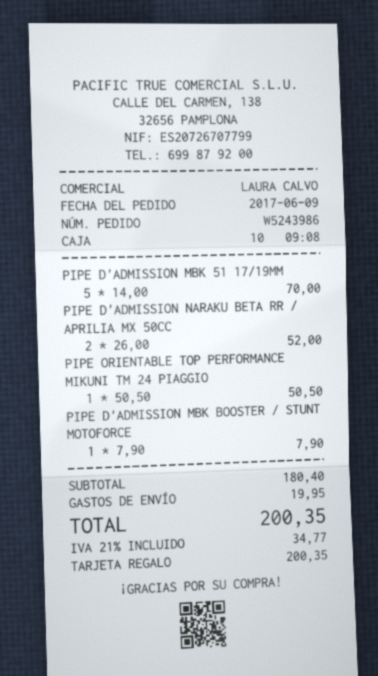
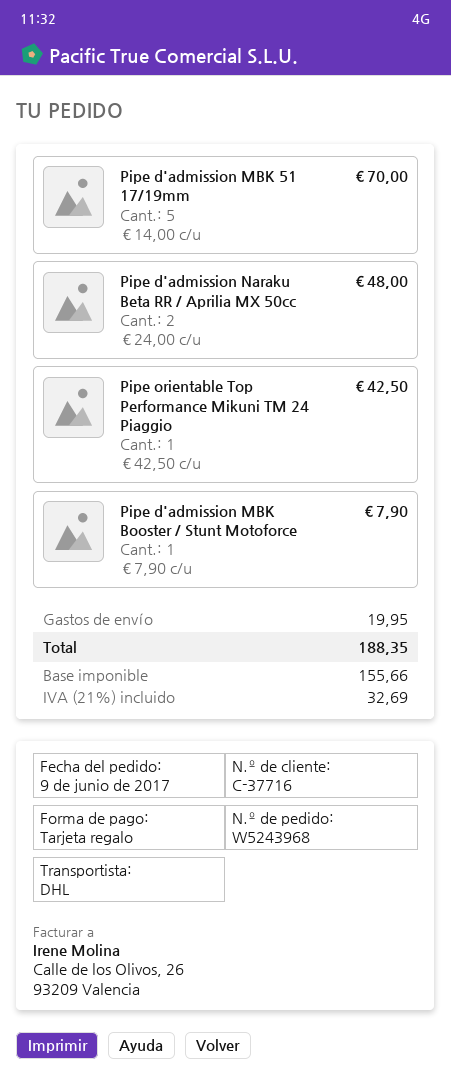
order number: W5243986 -> W5243968
PIPE D'ADMISSION NARAKU BETA RR / APRILIA MX 50CC: 2 x 26.00 = 52.00 -> 2 x 24.00 = 48.00
PIPE ORIENTABLE TOP PERFORMANCE MIKUNI TM 24 PIAGGIO: 1 x 50.50 = 50.50 -> 1 x 42.50 = 42.50
tax: 21% = 34.77 -> 21% = 32.69
total: 200.35 -> 188.35

